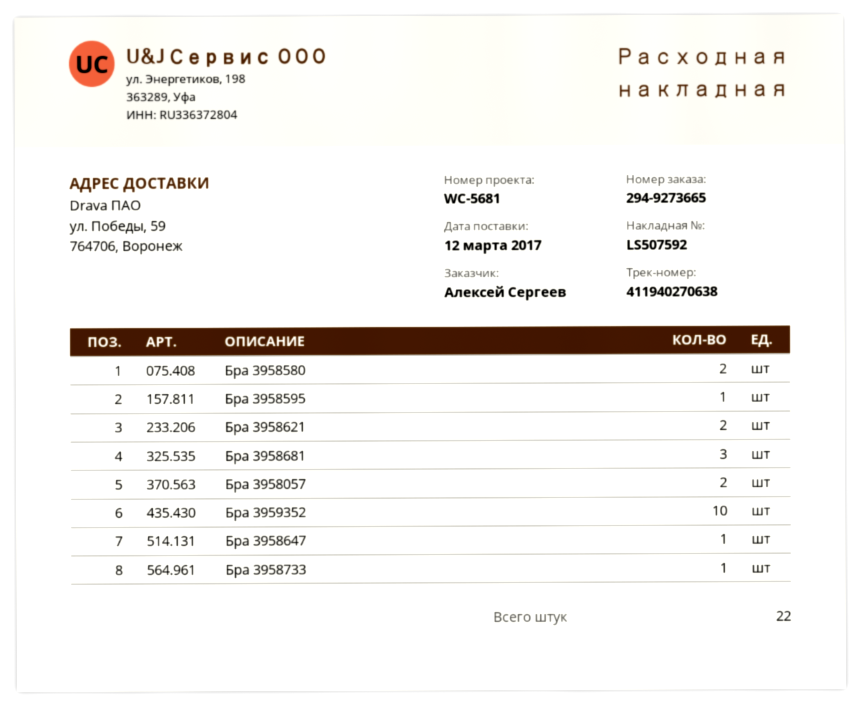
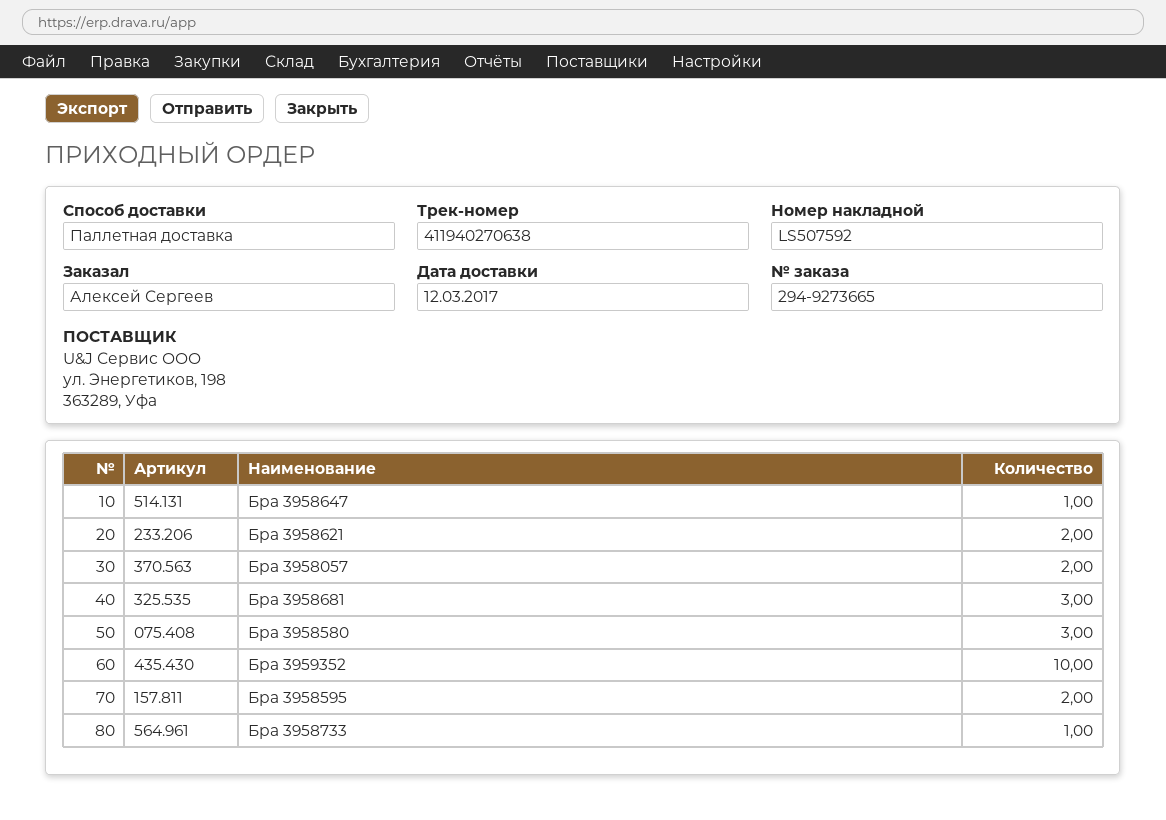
Бра 3958580: 2 -> 3
Бра 3958595: 1 -> 2

